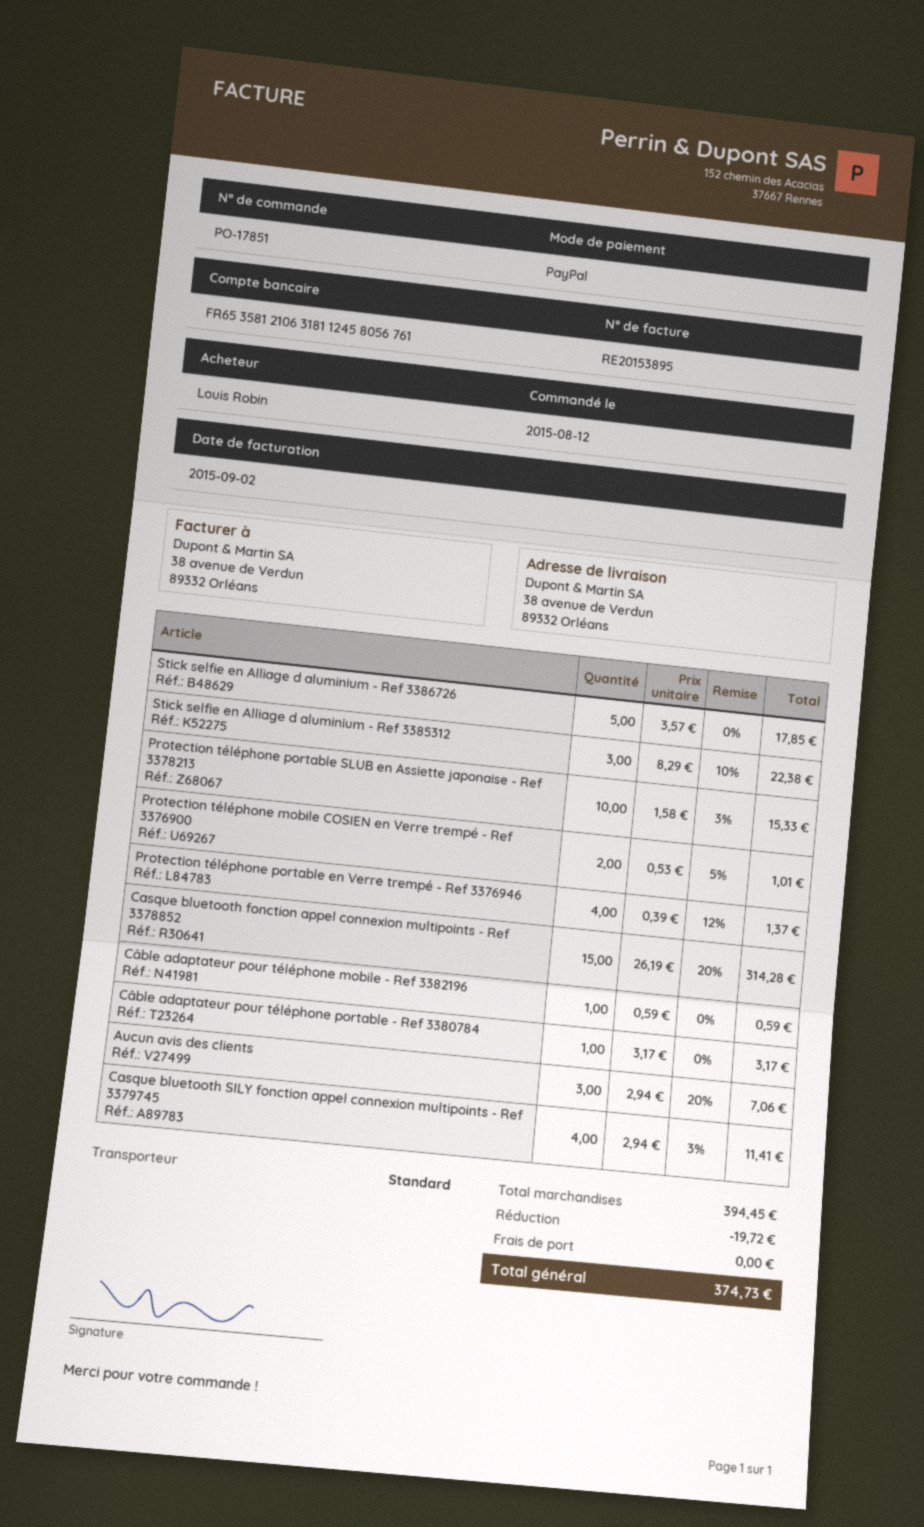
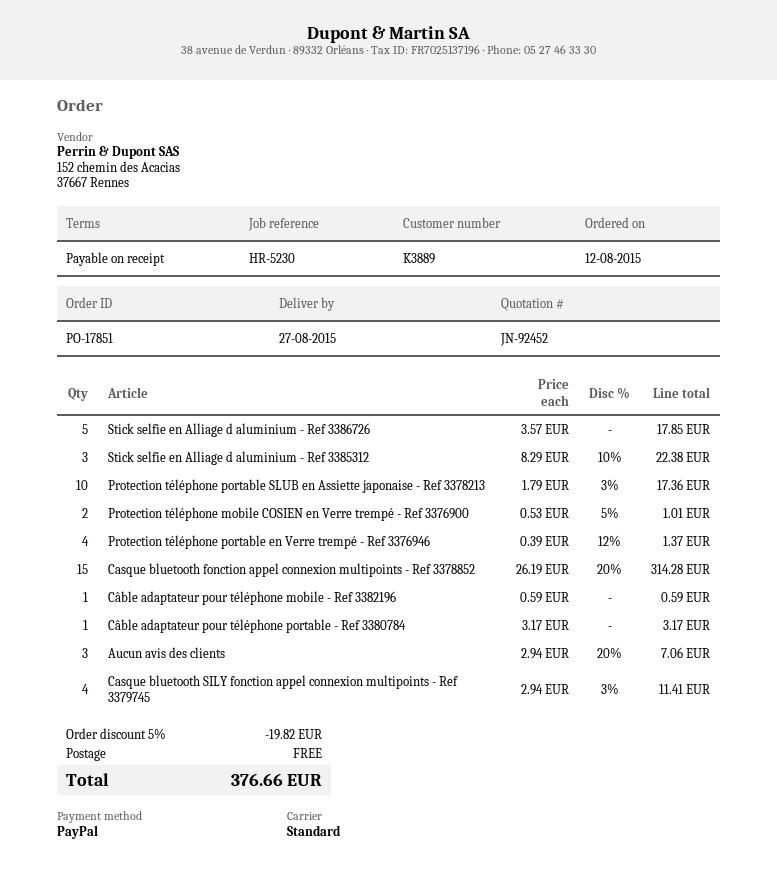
Protection téléphone portable SLUB en Assiette japonaise - Ref 3378213: 10 x 1.58 - 3% = 15.33 -> 10 x 1.79 - 3% = 17.36
discount: 19.72 -> 19.82
total: 374.73 -> 376.66

